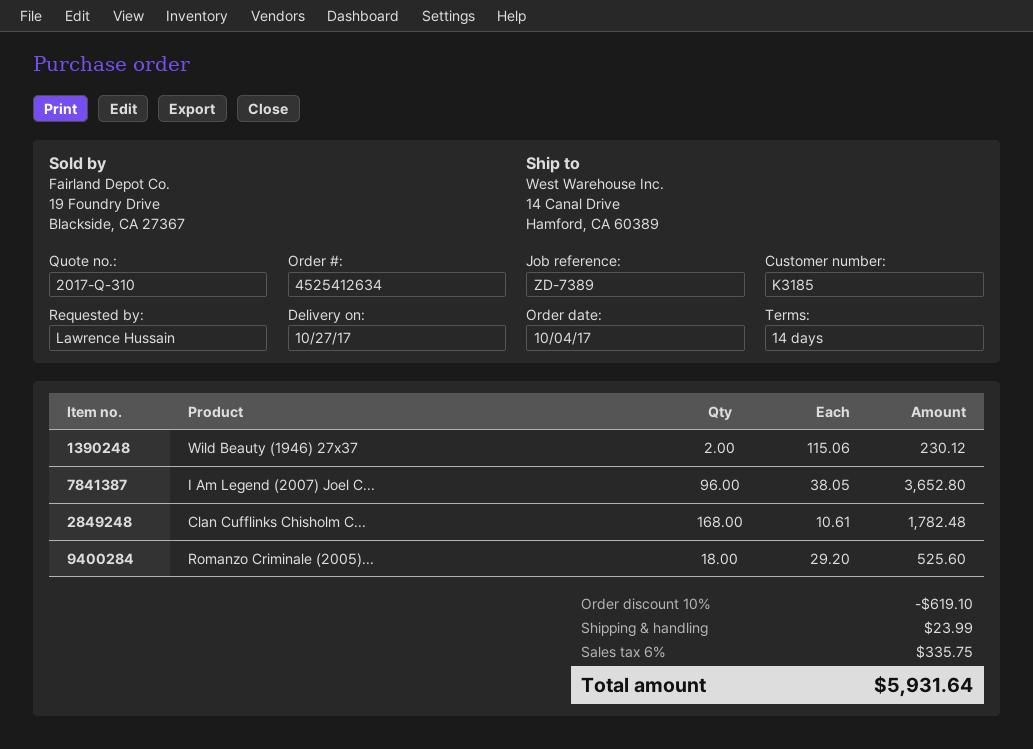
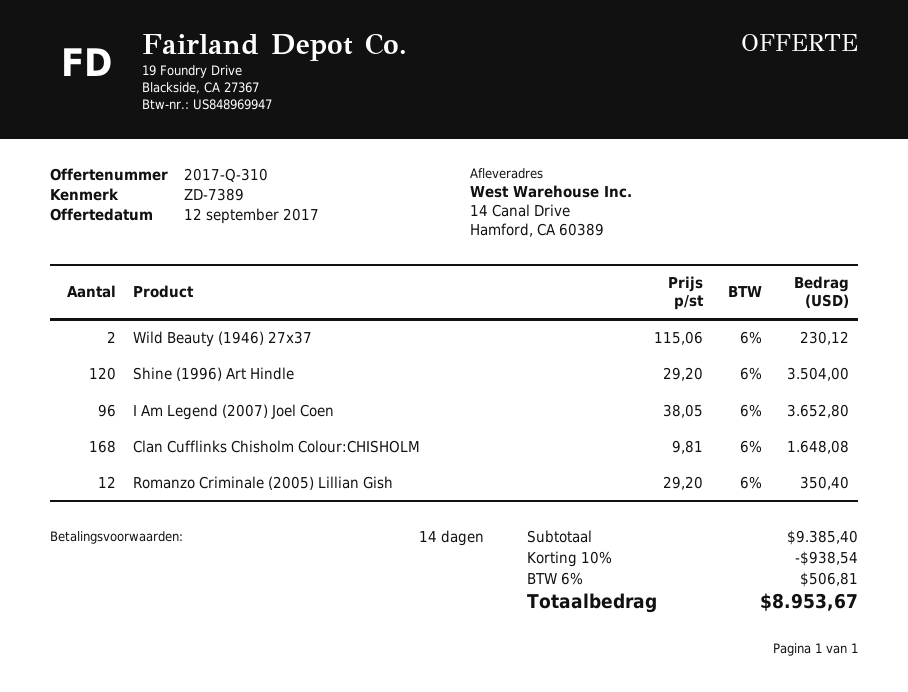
Clan Cufflinks Chisholm C...: 168 x 10.61 = 1782.48 -> 168 x 9.81 = 1648.08
Romanzo Criminale (2005)...: 18 x 29.20 = 525.60 -> 12 x 29.20 = 350.40
Shine (1996) Art Hindle: none -> 120 x 29.20 = 3504.00
discount: 10% = 619.10 -> 10% = 938.54
shipping: 23.99 -> none
tax: 6% = 335.75 -> 6% = 506.81
total: 5931.64 -> 8953.67

